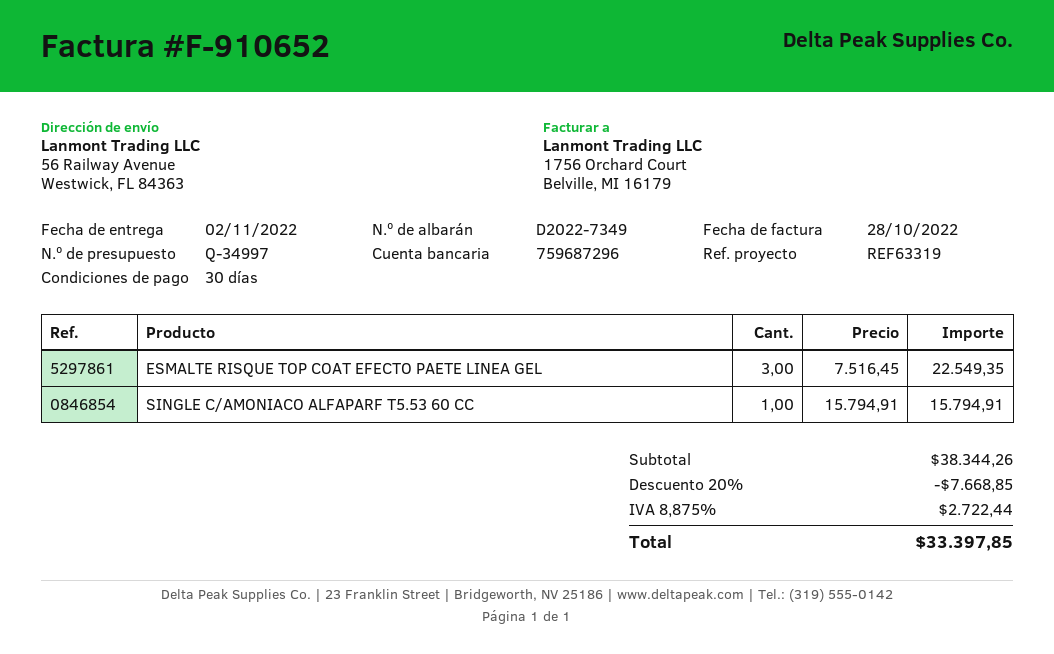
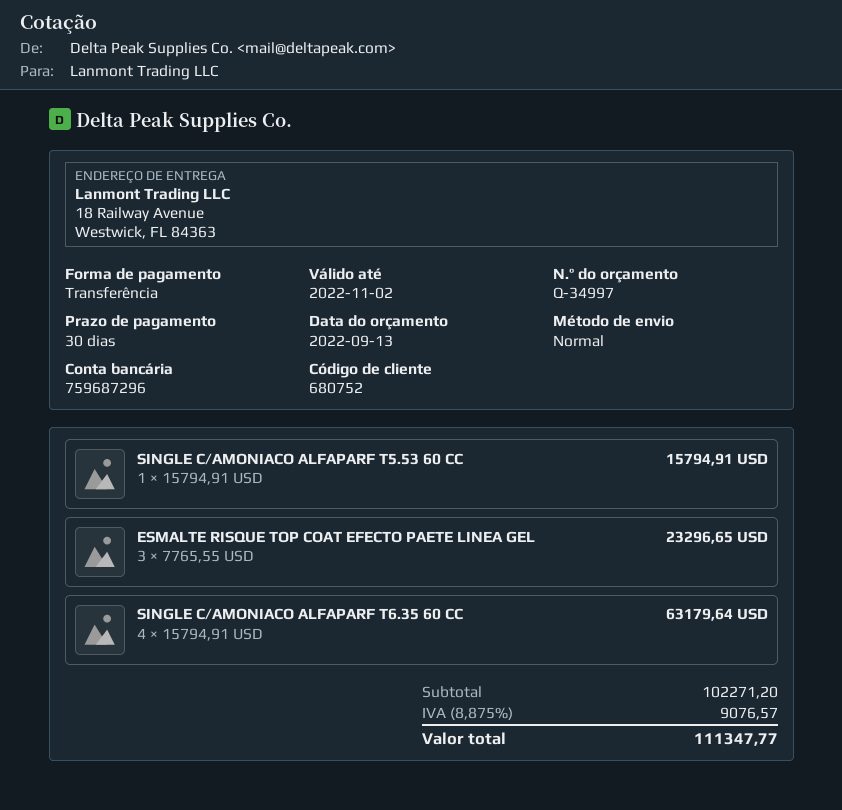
ship to: 56 Railway Avenue, Westwick, FL 84363 -> 18 Railway Avenue, Westwick, FL 84363
ESMALTE RISQUE TOP COAT EFECTO PAETE LINEA GEL: 3 x 7516.45 = 22549.35 -> 3 x 7765.55 = 23296.65
SINGLE C/AMONIACO ALFAPARF T6.35 60 CC: none -> 4 x 15794.91 = 63179.64
subtotal: 38344.26 -> 102271.20
discount: 20% = 7668.85 -> none
tax: 8.875% = 2722.44 -> 8.875% = 9076.57
total: 33397.85 -> 111347.77

